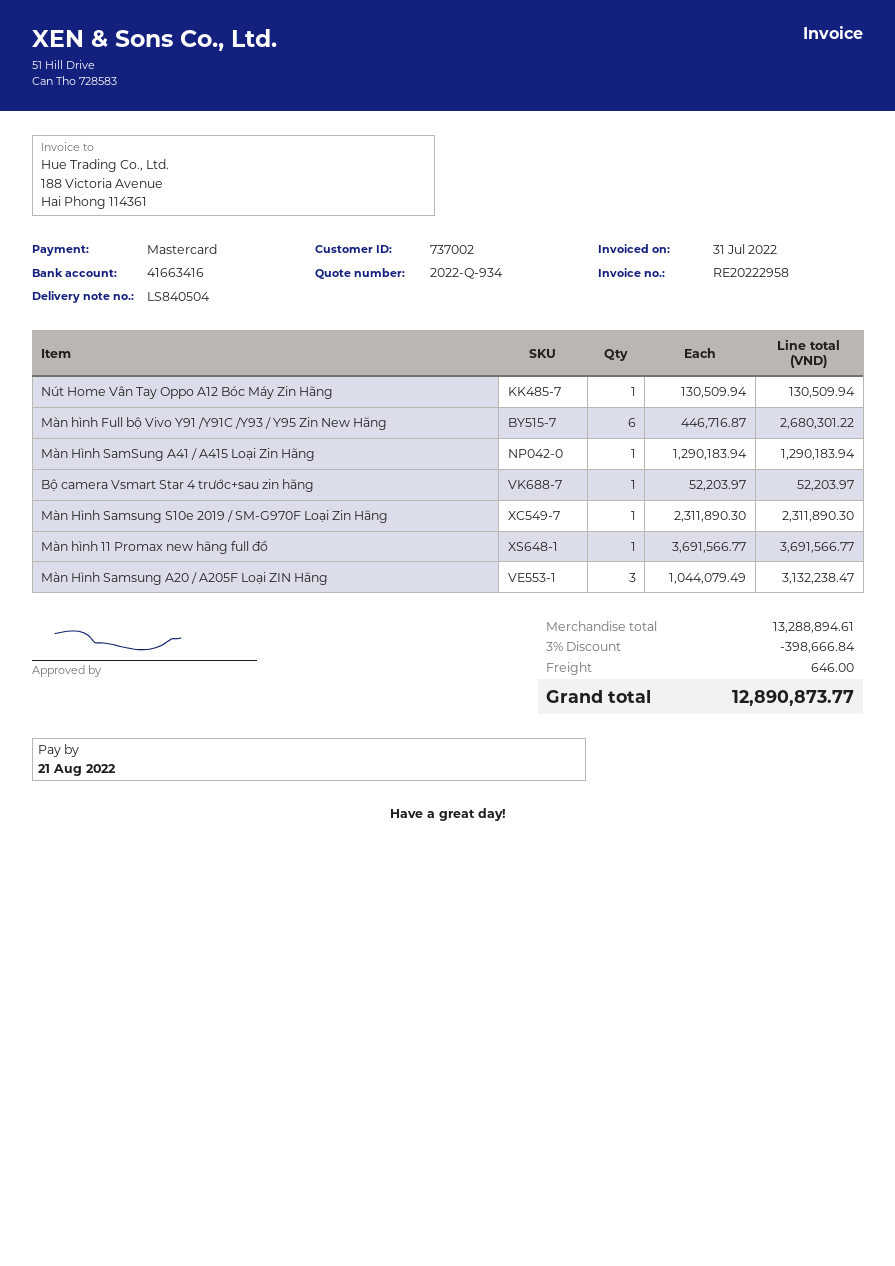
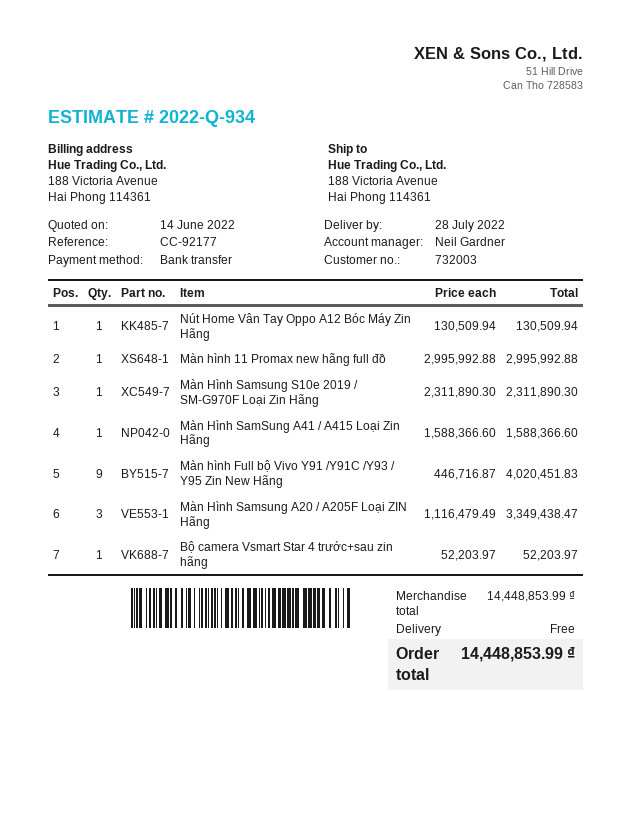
customer number: 737002 -> 732003
payment method: Mastercard -> bank transfer
Màn hình Full bộ Vivo Y91 /Y91C /Y93 / Y95 Zin New Hãng: 6 x 446716.87 = 2680301.22 -> 9 x 446716.87 = 4020451.83
Màn Hình SamSung A41 / A415 Loại Zin Hãng: 1 x 1290183.94 = 1290183.94 -> 1 x 1588366.60 = 1588366.60
Màn hình 11 Promax new hãng full đồ: 1 x 3691566.77 = 3691566.77 -> 1 x 2995992.88 = 2995992.88
Màn Hình Samsung A20 / A205F Loại ZIN Hãng: 3 x 1044079.49 = 3132238.47 -> 3 x 1116479.49 = 3349438.47
subtotal: 13288894.61 -> 14448853.99
discount: 3% = 398666.84 -> none
shipping: 646.00 -> 0.00
total: 12890873.77 -> 14448853.99

